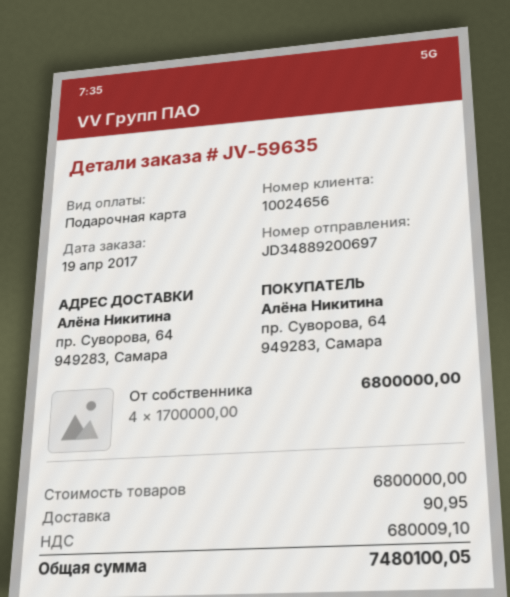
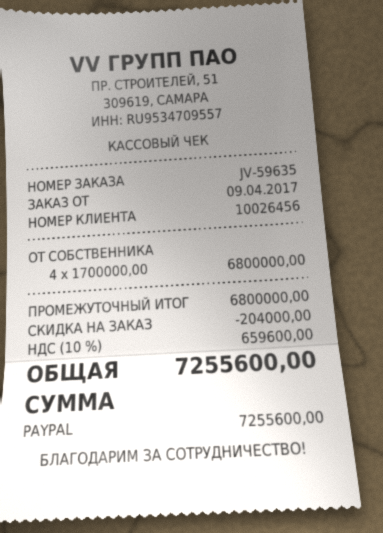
order date: 2017-04-19 -> 2017-04-09
customer number: 10024656 -> 10026456
payment method: gift card -> PayPal
discount: none -> 204000.00
shipping: 90.95 -> none
tax: 680009.10 -> 659600.00
total: 7480100.05 -> 7255600.00

